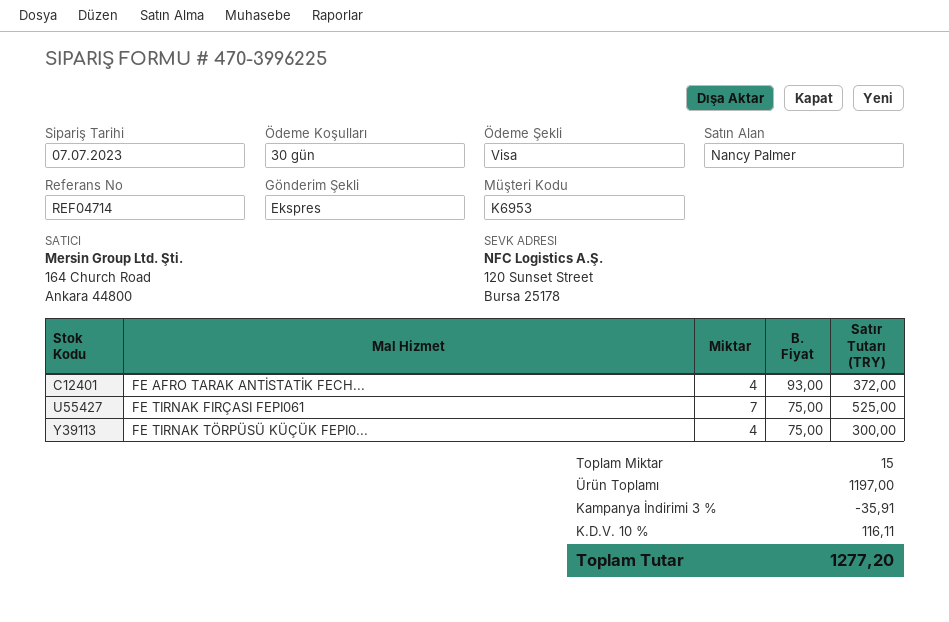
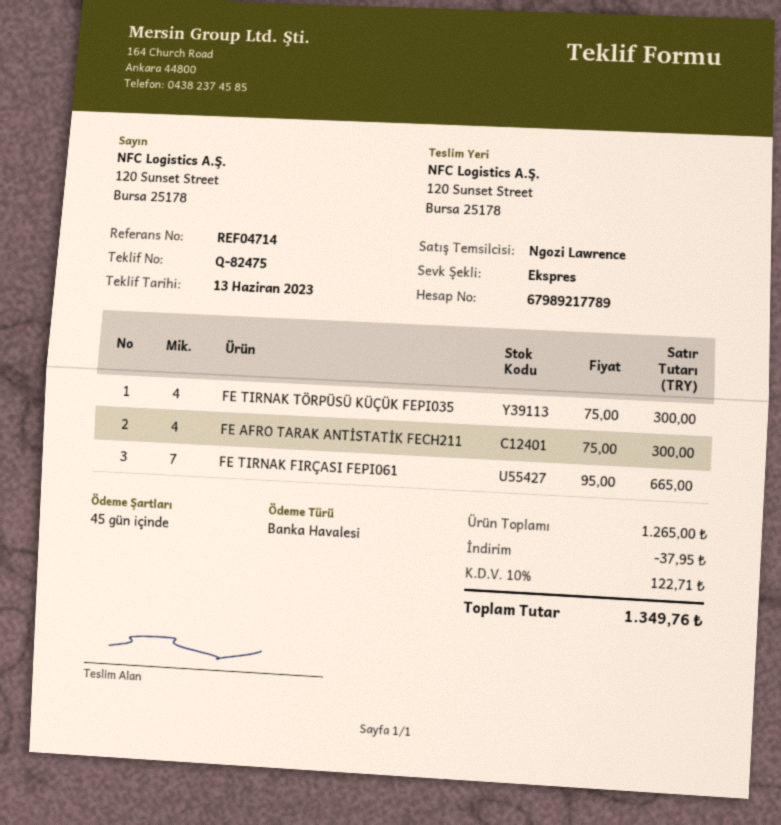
payment terms: 30 days -> 45 days
payment method: Visa -> bank transfer
FE AFRO TARAK ANTİSTATİK FECH...: 4 x 93.00 = 372.00 -> 4 x 75.00 = 300.00
FE TIRNAK FIRÇASI FEPI061: 7 x 75.00 = 525.00 -> 7 x 95.00 = 665.00
subtotal: 1197.00 -> 1265.00
discount: 35.91 -> 37.95
tax: 10% = 116.11 -> 10% = 122.71
total: 1277.20 -> 1349.76

